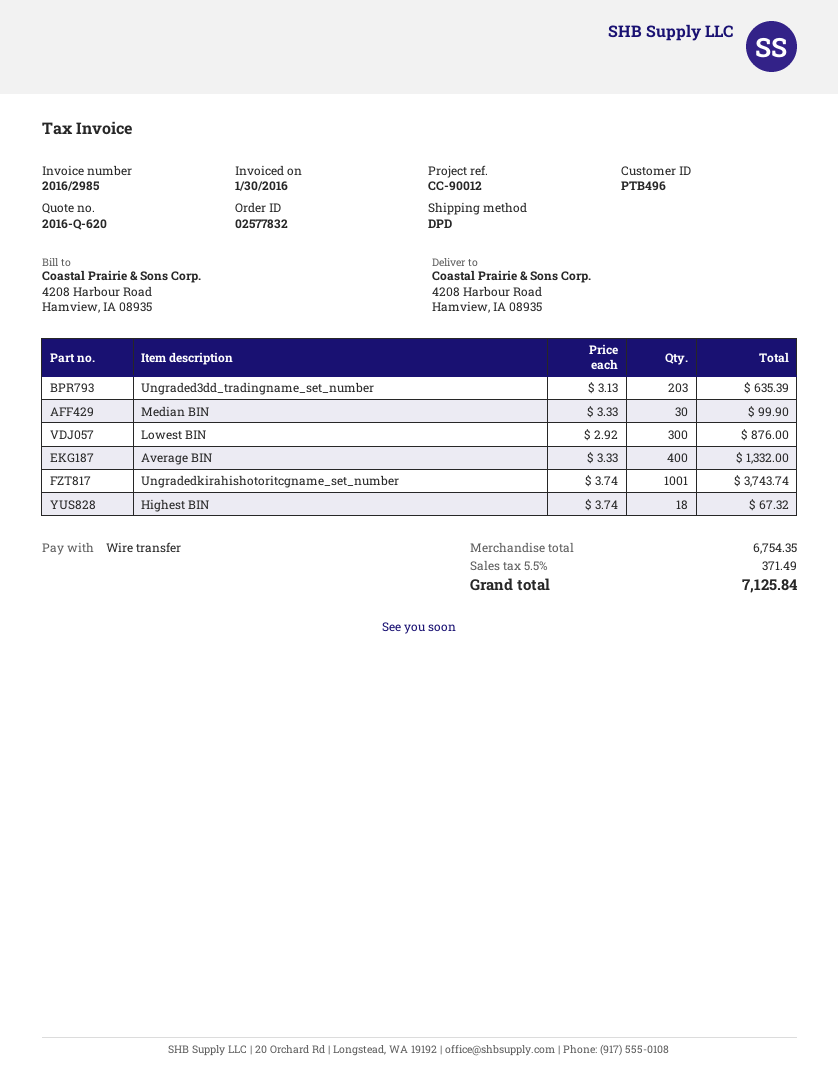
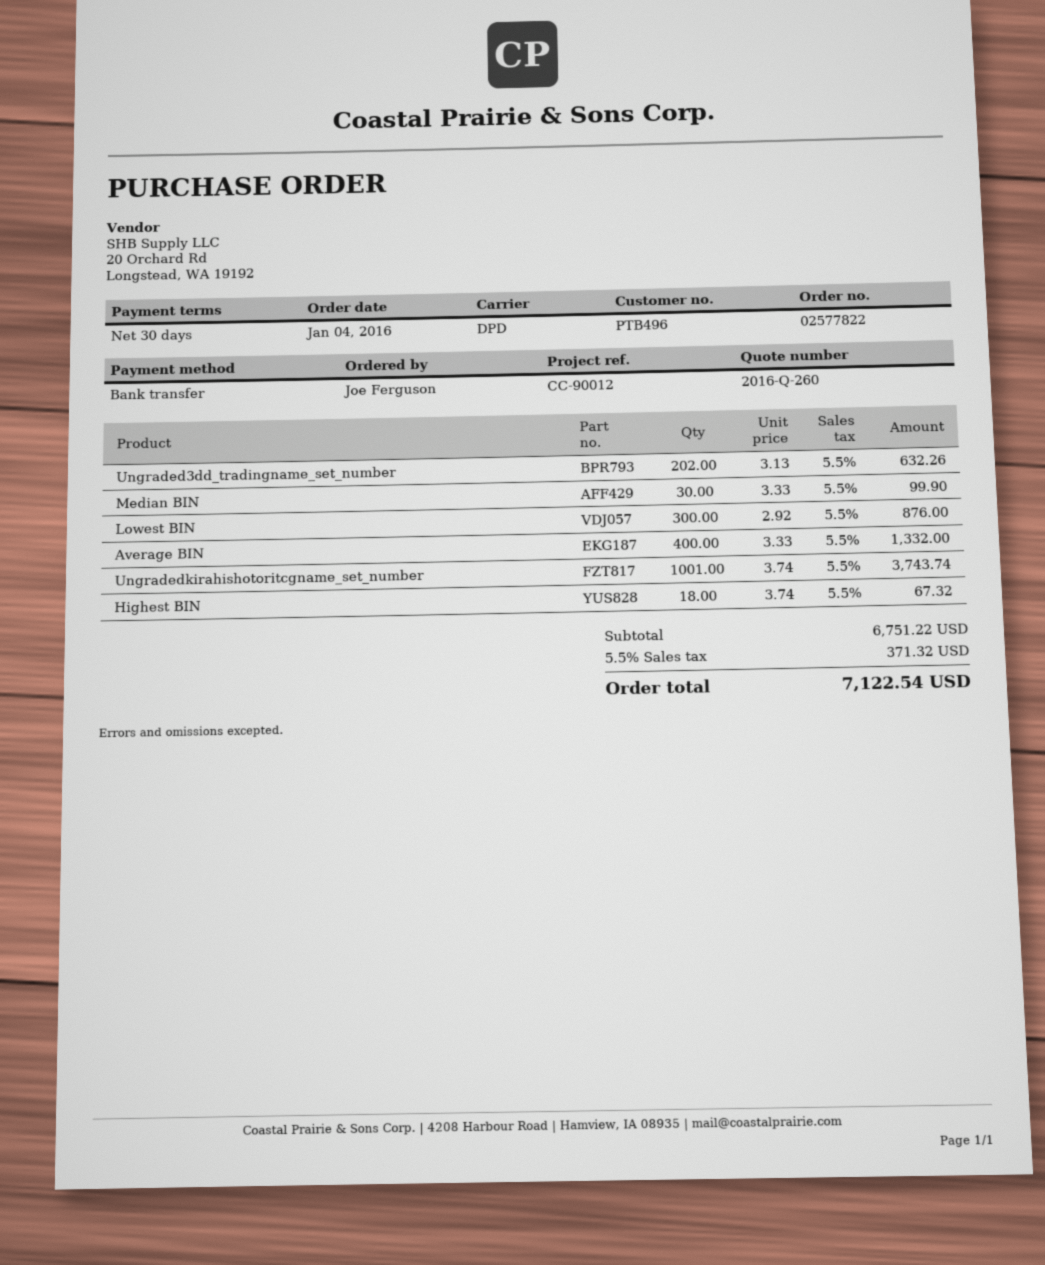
quote number: 2016-Q-620 -> 2016-Q-260
order number: 02577832 -> 02577822
Ungraded3dd_tradingname_set_number: 203 x 3.13 = 635.39 -> 202 x 3.13 = 632.26
subtotal: 6754.35 -> 6751.22
tax: 5.5% = 371.49 -> 5.5% = 371.32
total: 7125.84 -> 7122.54

